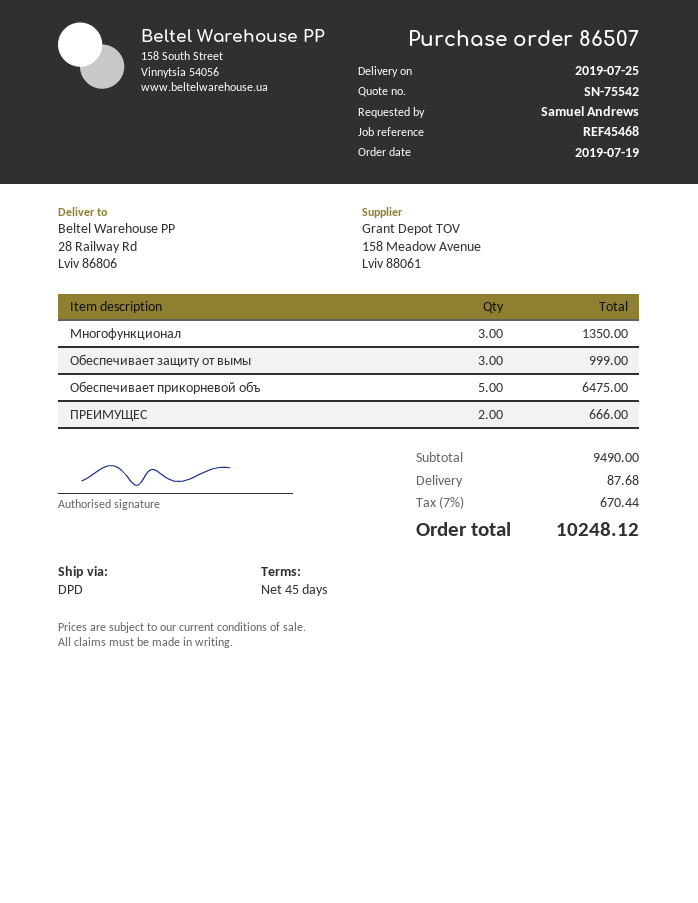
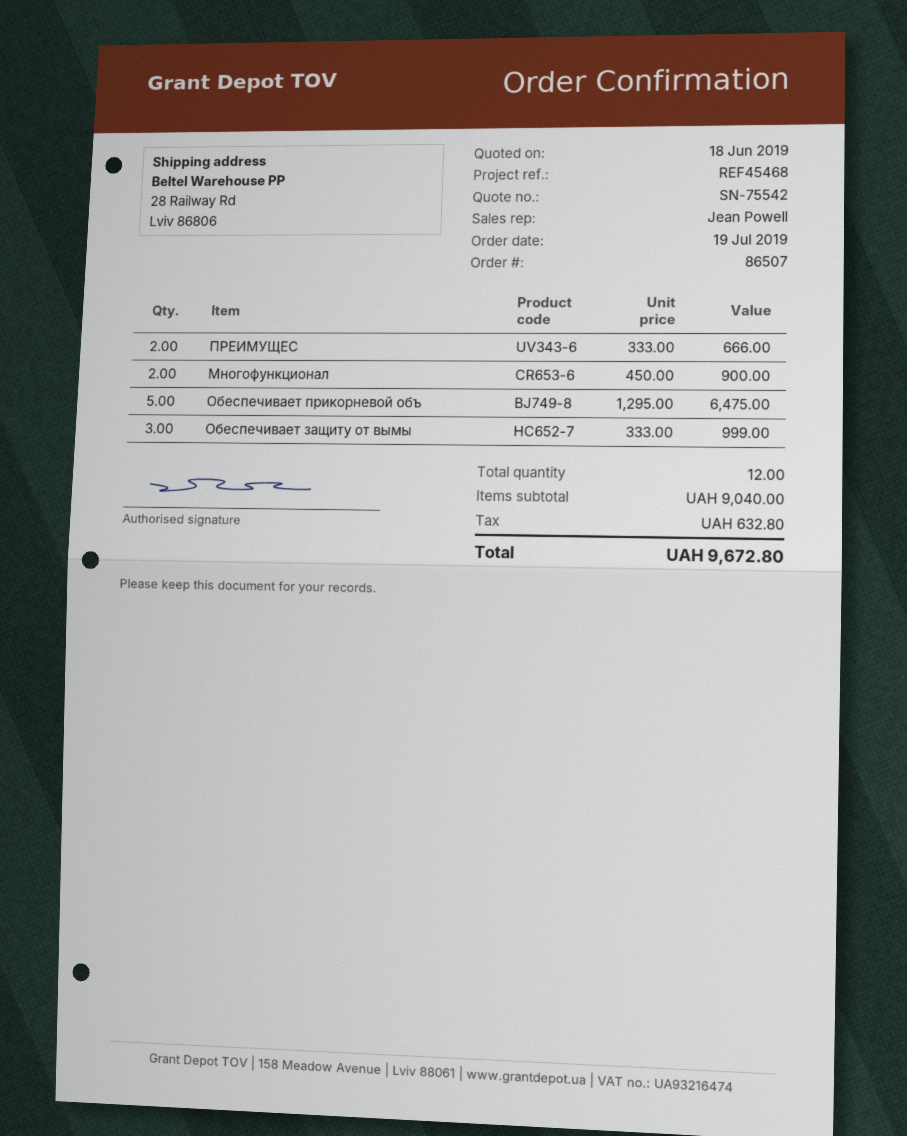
Многофункционал: 3 for 1350.00 -> 2 for 900.00
subtotal: 9490.00 -> 9040.00
shipping: 87.68 -> none
tax: 670.44 -> 632.80
total: 10248.12 -> 9672.80

